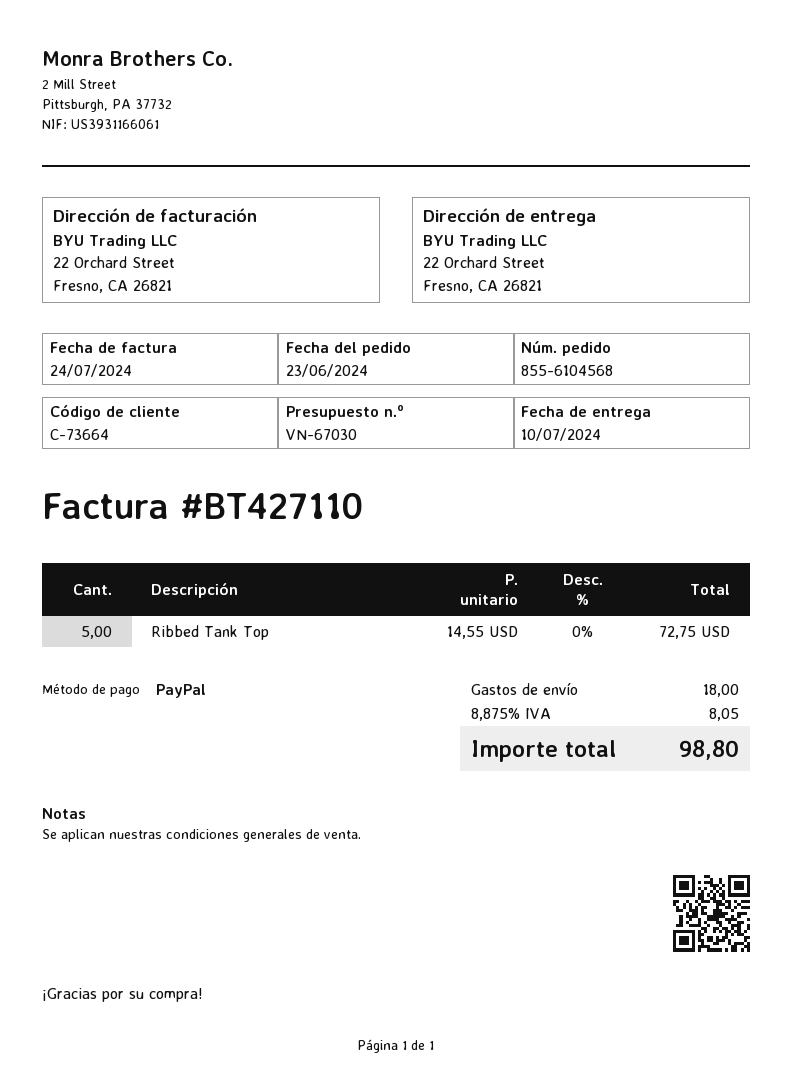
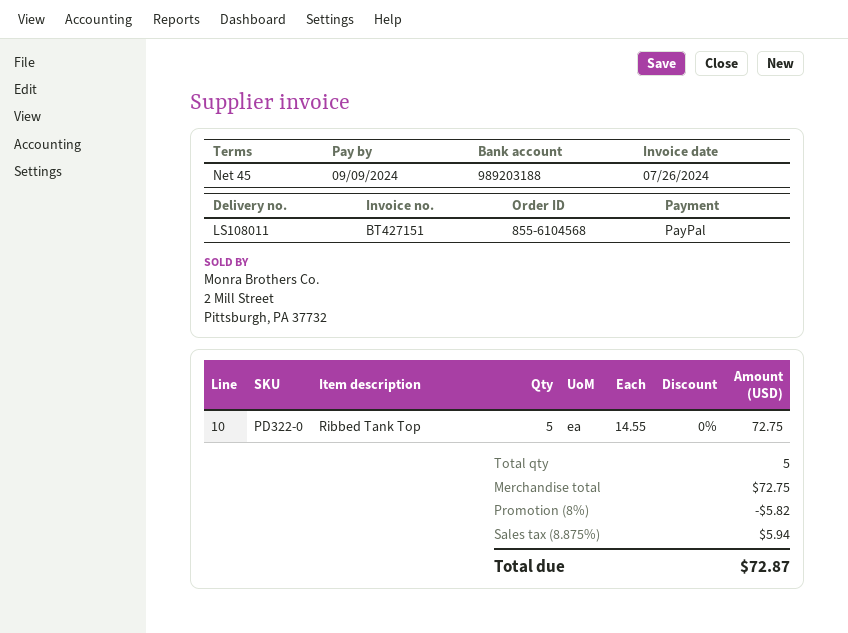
invoice number: BT427110 -> BT427151
invoice date: 2024-07-24 -> 2024-07-26
discount: none -> 8% = 5.82
shipping: 18.00 -> none
tax: 8.875% = 8.05 -> 8.875% = 5.94
total: 98.80 -> 72.87

